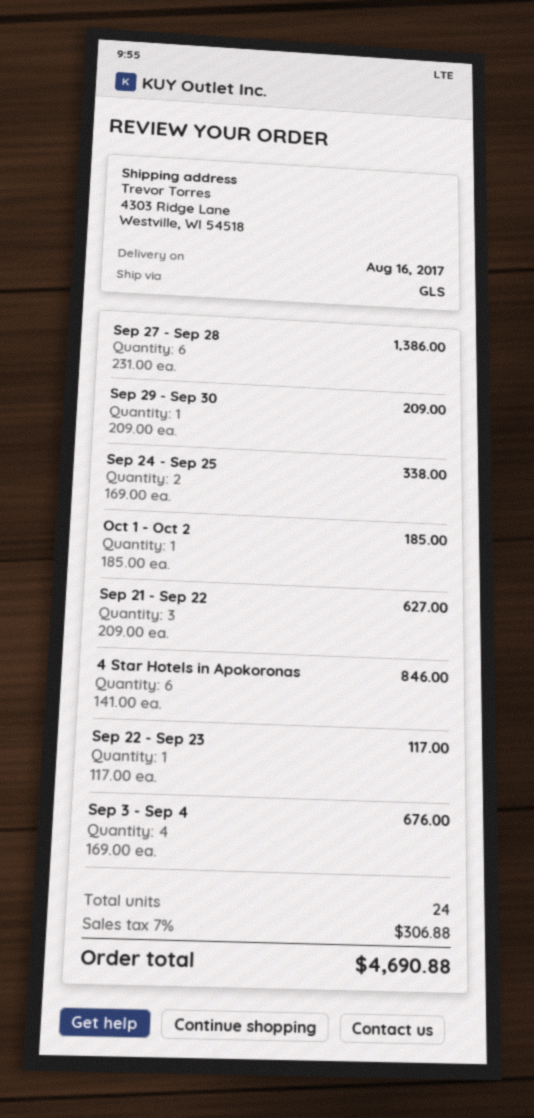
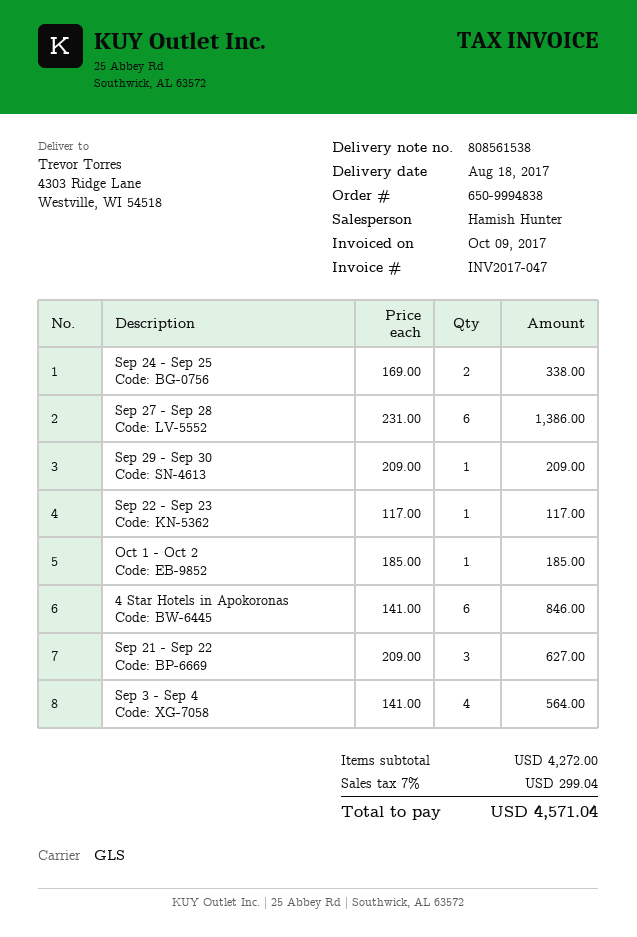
delivery date: 2017-08-16 -> 2017-08-18
Sep 3 - Sep 4: 4 x 169.00 = 676.00 -> 4 x 141.00 = 564.00
tax: 7% = 306.88 -> 7% = 299.04
total: 4690.88 -> 4571.04

